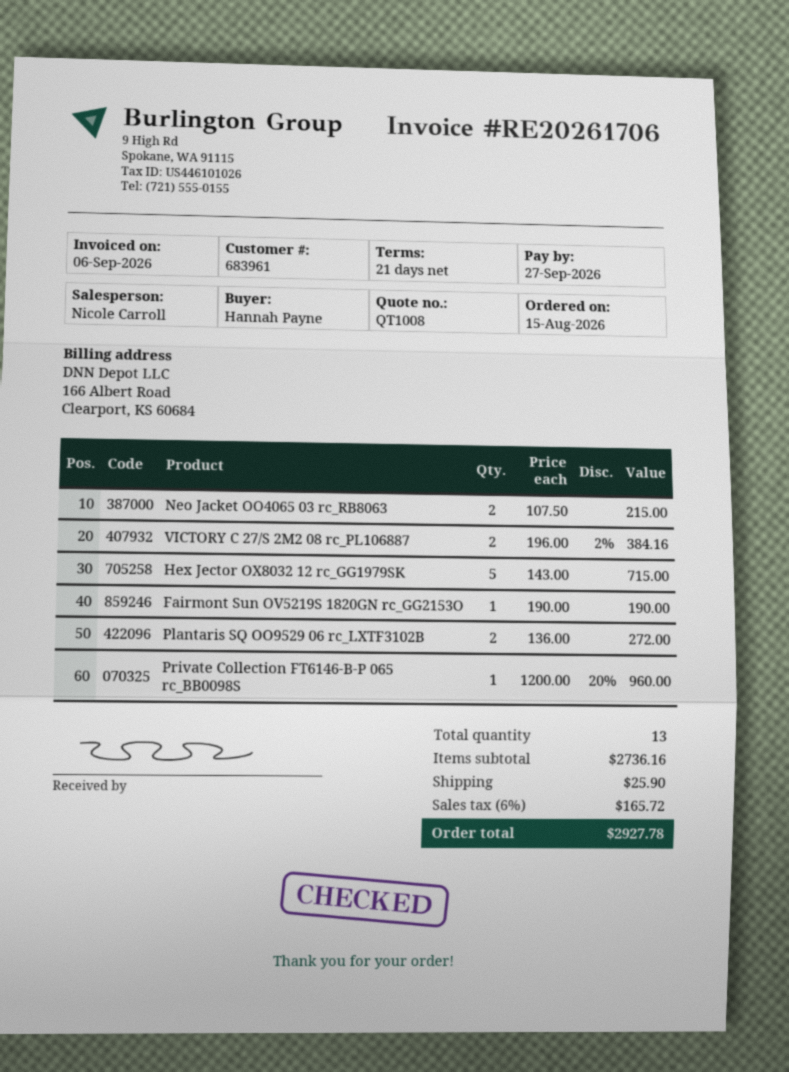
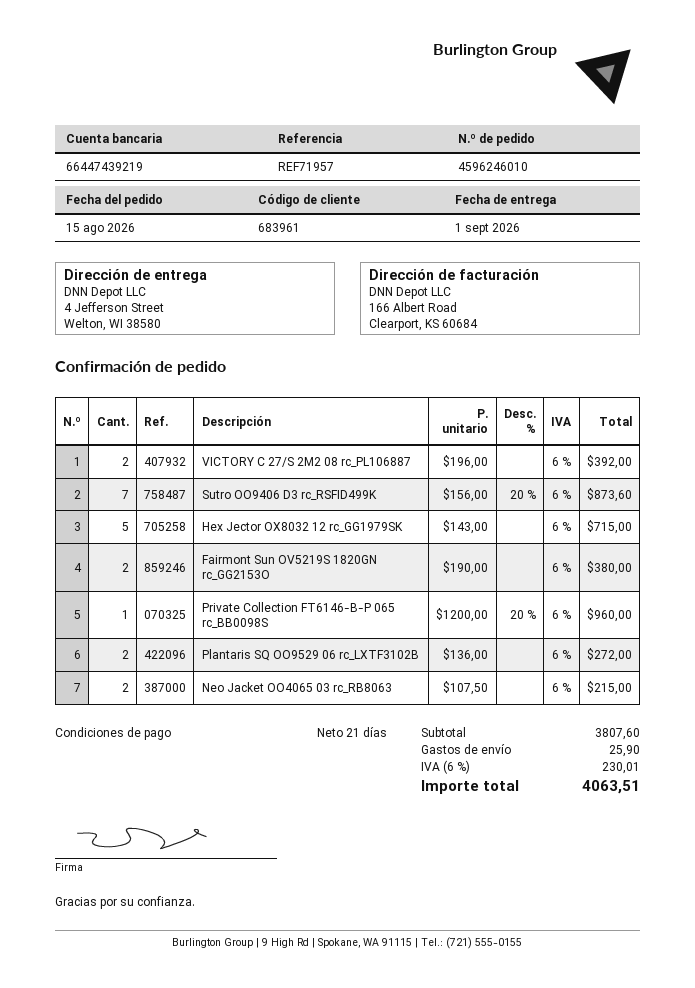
VICTORY C 27/S 2M2 08 rc_PL106887: 2 x 196.00 - 2% = 384.16 -> 2 x 196.00 = 392.00
Fairmont Sun OV5219S 1820GN rc_GG2153O: 1 x 190.00 = 190.00 -> 2 x 190.00 = 380.00
Sutro OO9406 D3 rc_RSFID499K: none -> 7 x 156.00 - 20% = 873.60
subtotal: 2736.16 -> 3807.60
tax: 6% = 165.72 -> 6% = 230.01
total: 2927.78 -> 4063.51

